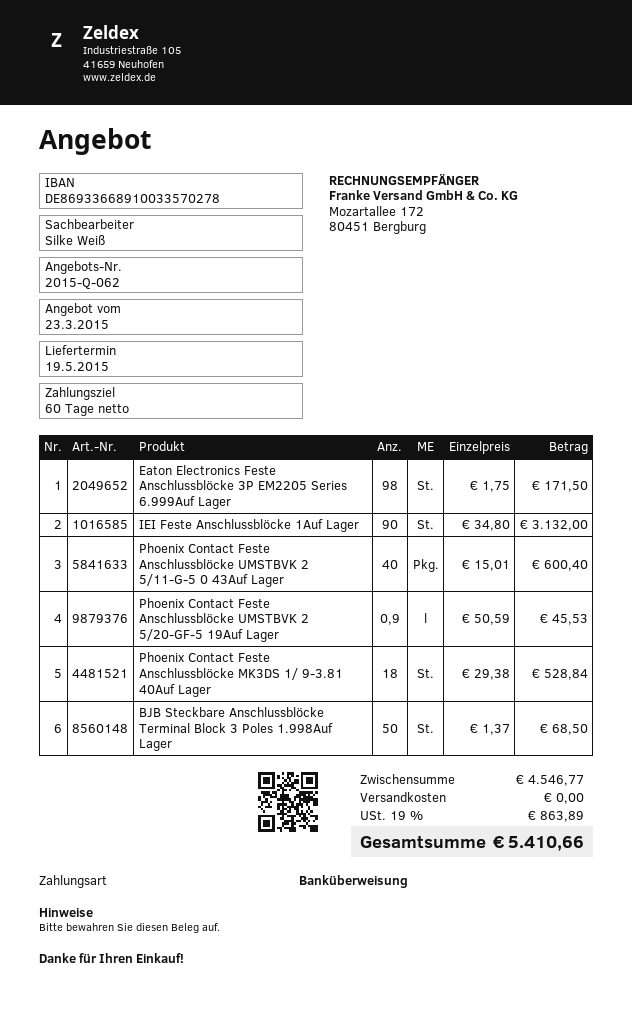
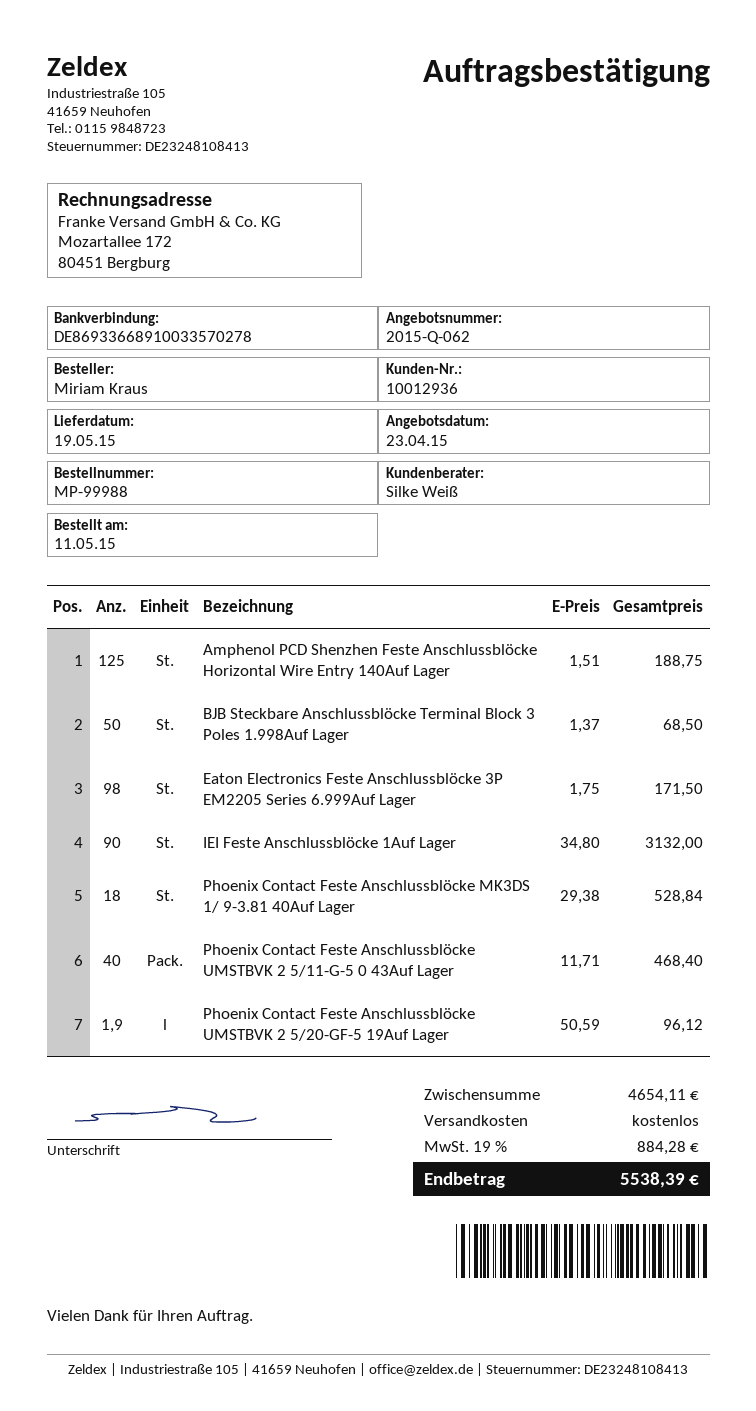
quote date: 2015-03-23 -> 2015-04-23
Phoenix Contact Feste Anschlussblöcke UMSTBVK 2 5/11-G-5 0 43Auf Lager: 40 x 15.01 = 600.40 -> 40 x 11.71 = 468.40
Phoenix Contact Feste Anschlussblöcke UMSTBVK 2 5/20-GF-5 19Auf Lager: 0.9 x 50.59 = 45.53 -> 1.9 x 50.59 = 96.12
Amphenol PCD Shenzhen Feste Anschlussblöcke Horizontal Wire Entry 140Auf Lager: none -> 125 x 1.51 = 188.75
subtotal: 4546.77 -> 4654.11
tax: 19% = 863.89 -> 19% = 884.28
total: 5410.66 -> 5538.39

